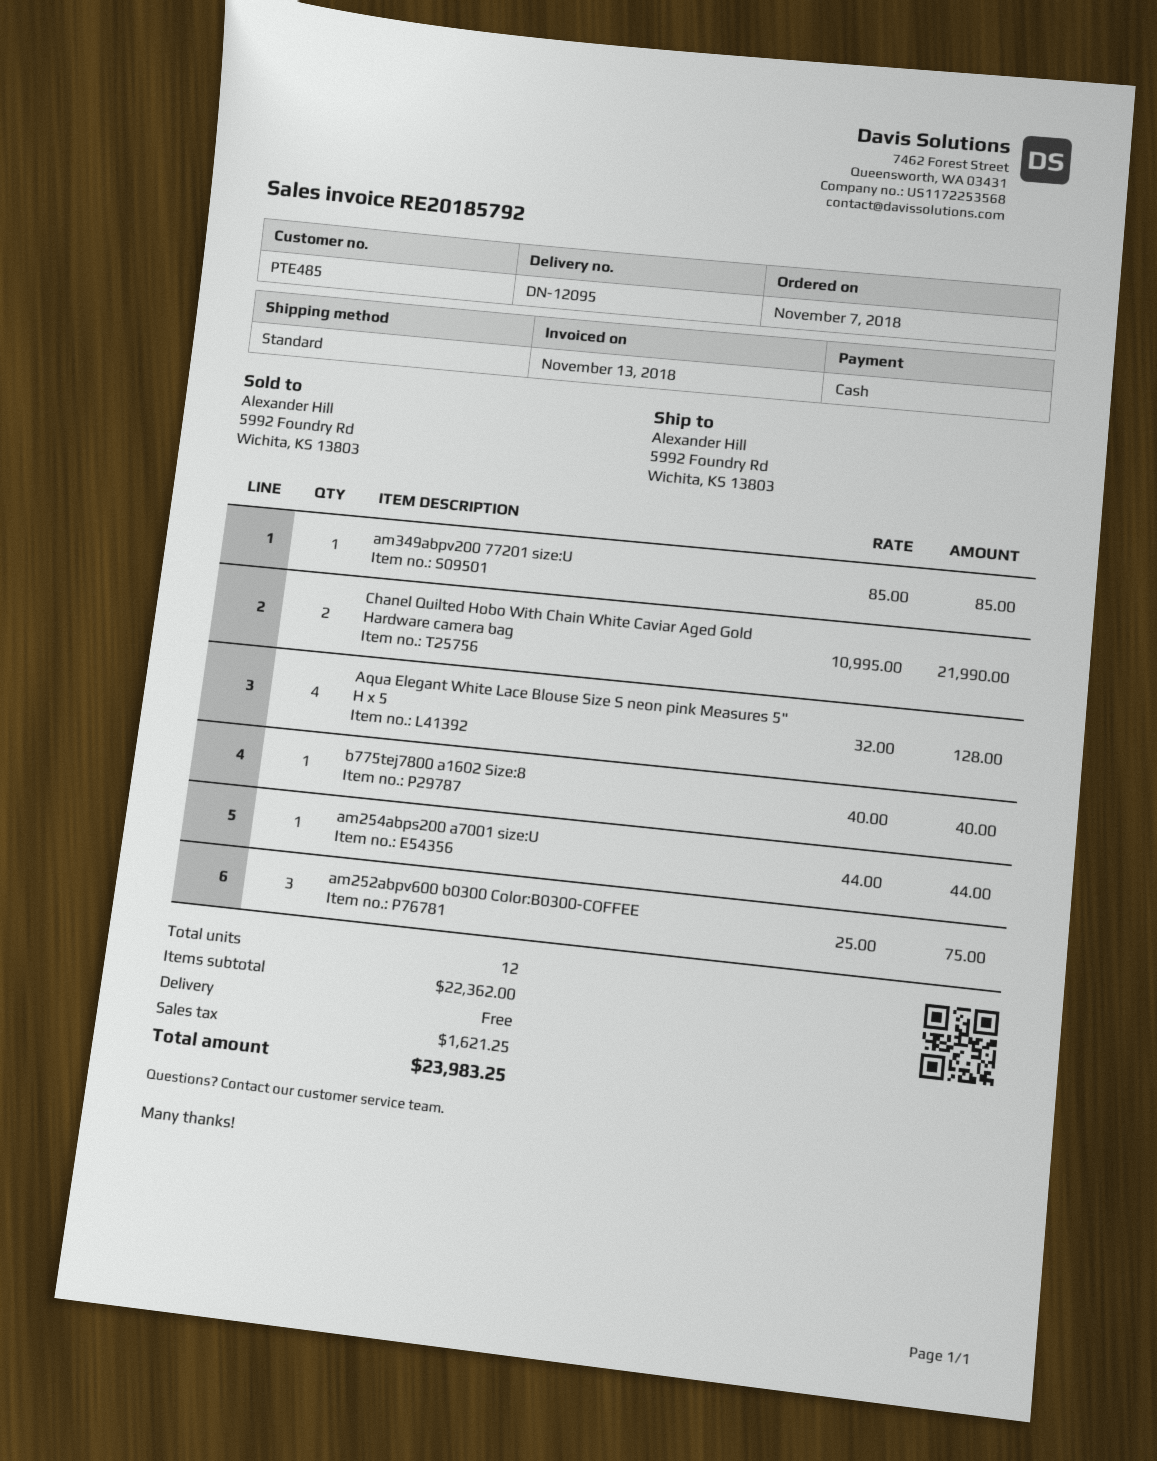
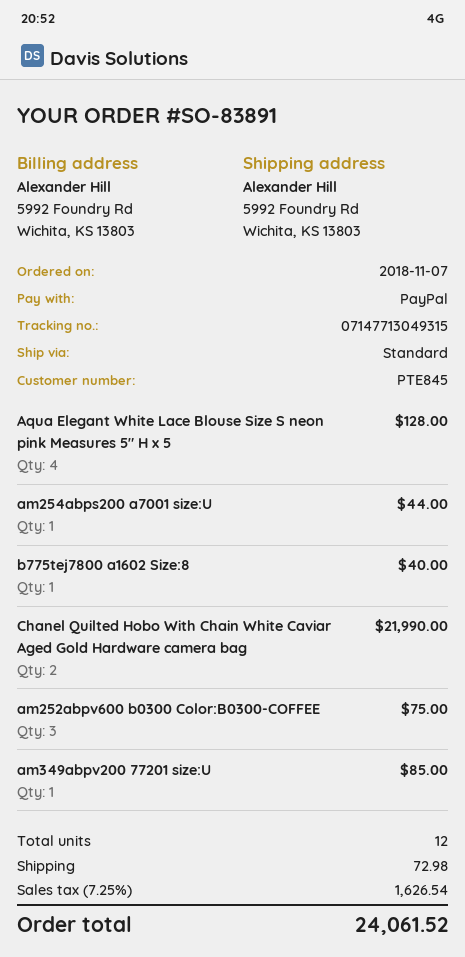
customer number: PTE485 -> PTE845
payment method: cash -> PayPal
shipping: 0.00 -> 72.98
tax: 1621.25 -> 1626.54
total: 23983.25 -> 24061.52

